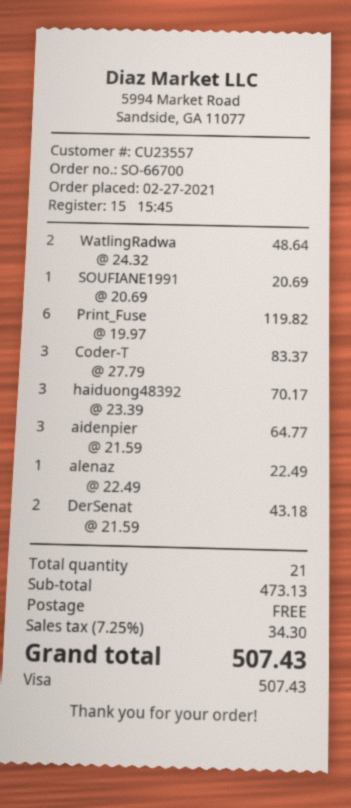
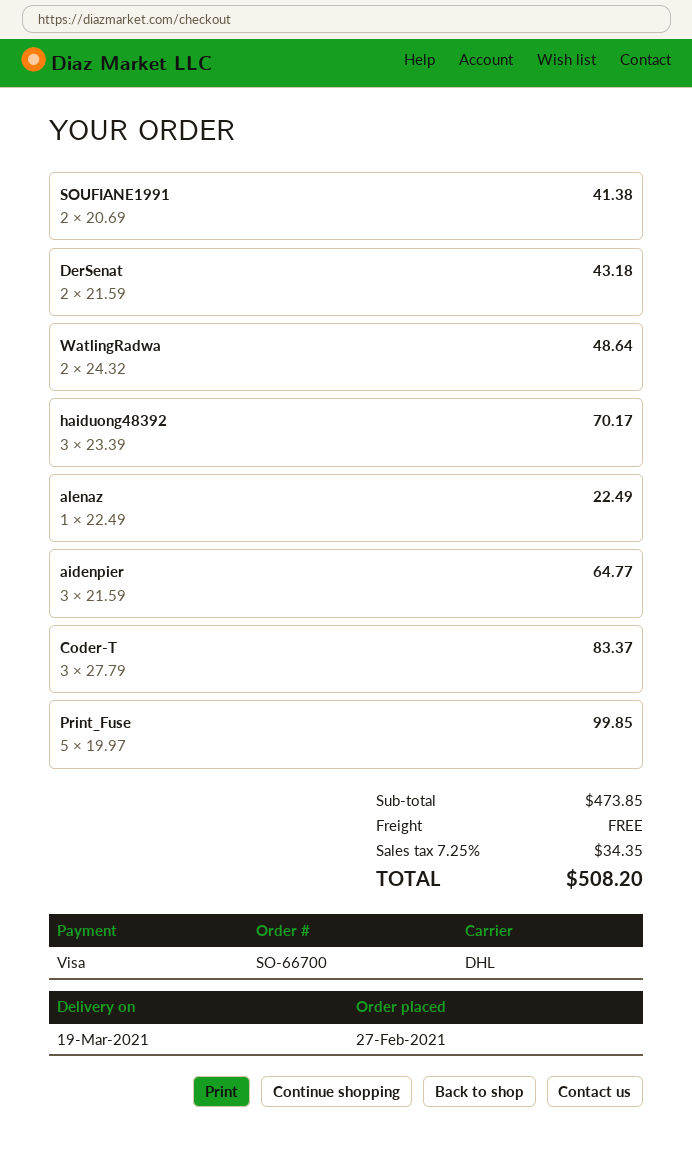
SOUFIANE1991: 1 x 20.69 = 20.69 -> 2 x 20.69 = 41.38
Print_Fuse: 6 x 19.97 = 119.82 -> 5 x 19.97 = 99.85
subtotal: 473.13 -> 473.85
tax: 7.25% = 34.30 -> 7.25% = 34.35
total: 507.43 -> 508.20

